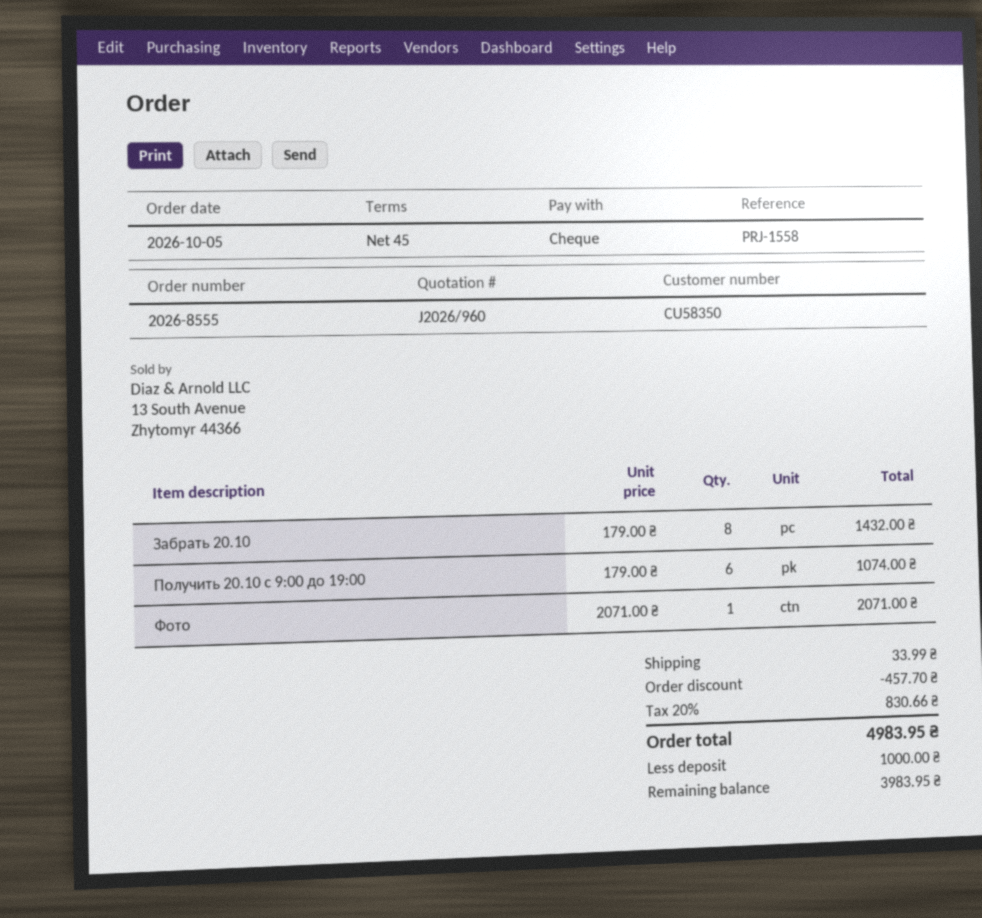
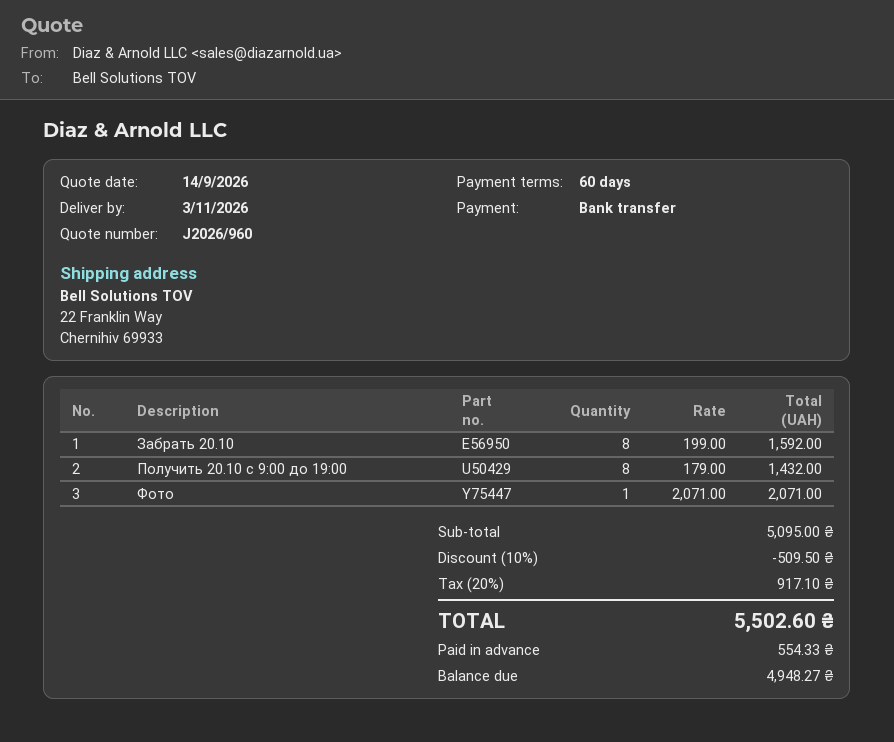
payment terms: 45 days -> 60 days
payment method: cheque -> bank transfer
Забрать 20.10: 8 x 179.00 = 1432.00 -> 8 x 199.00 = 1592.00
Получить 20.10 с 9:00 до 19:00: 6 x 179.00 = 1074.00 -> 8 x 179.00 = 1432.00
discount: 457.70 -> 509.50
shipping: 33.99 -> none
tax: 20% = 830.66 -> 20% = 917.10
total: 4983.95 -> 5502.60
deposit: 1000.00 -> 554.33
balance: 3983.95 -> 4948.27

